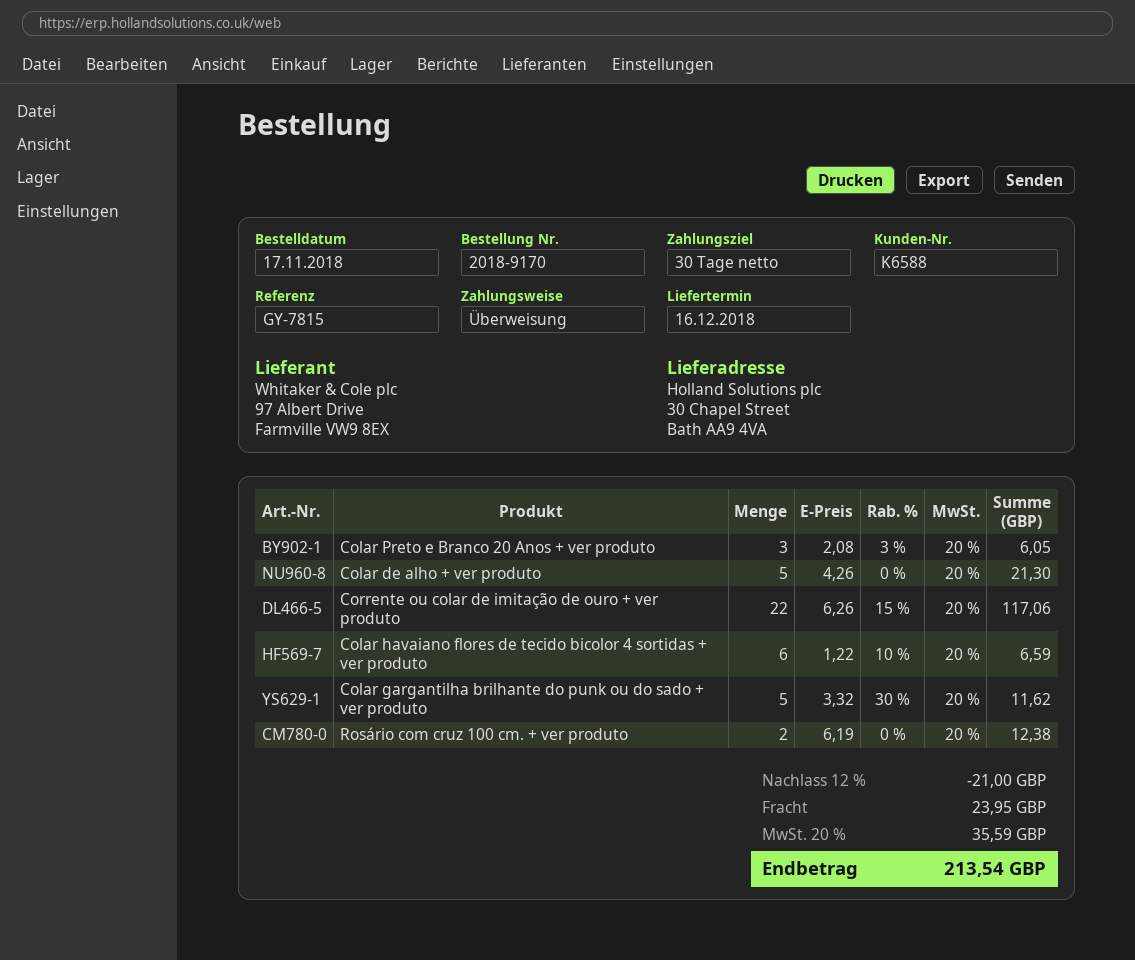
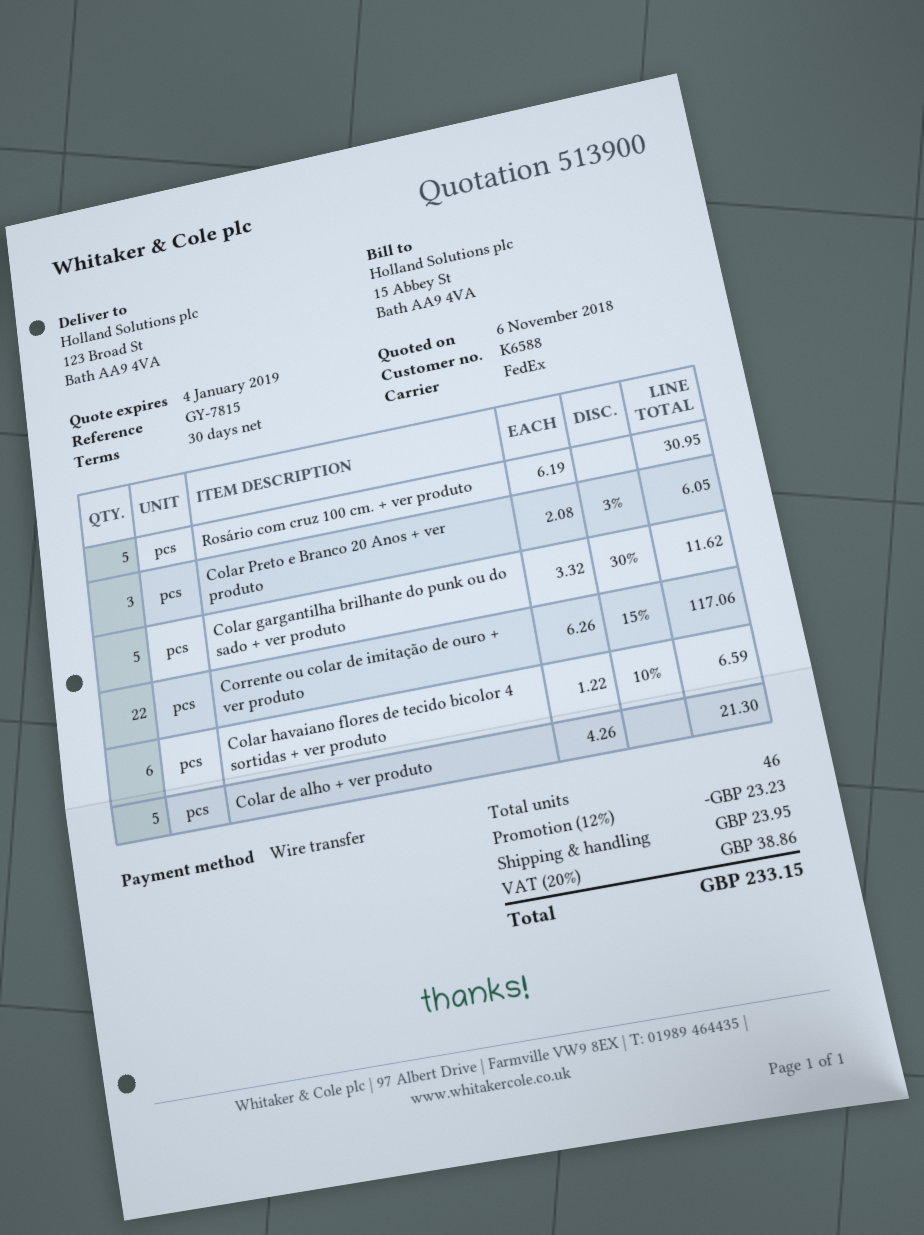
ship to: 30 Chapel Street, Bath AA9 4VA -> 123 Broad St, Bath AA9 4VA
Rosário com cruz 100 cm. + ver produto: 2 x 6.19 = 12.38 -> 5 x 6.19 = 30.95
discount: 12% = 21.00 -> 12% = 23.23
tax: 20% = 35.59 -> 20% = 38.86
total: 213.54 -> 233.15

